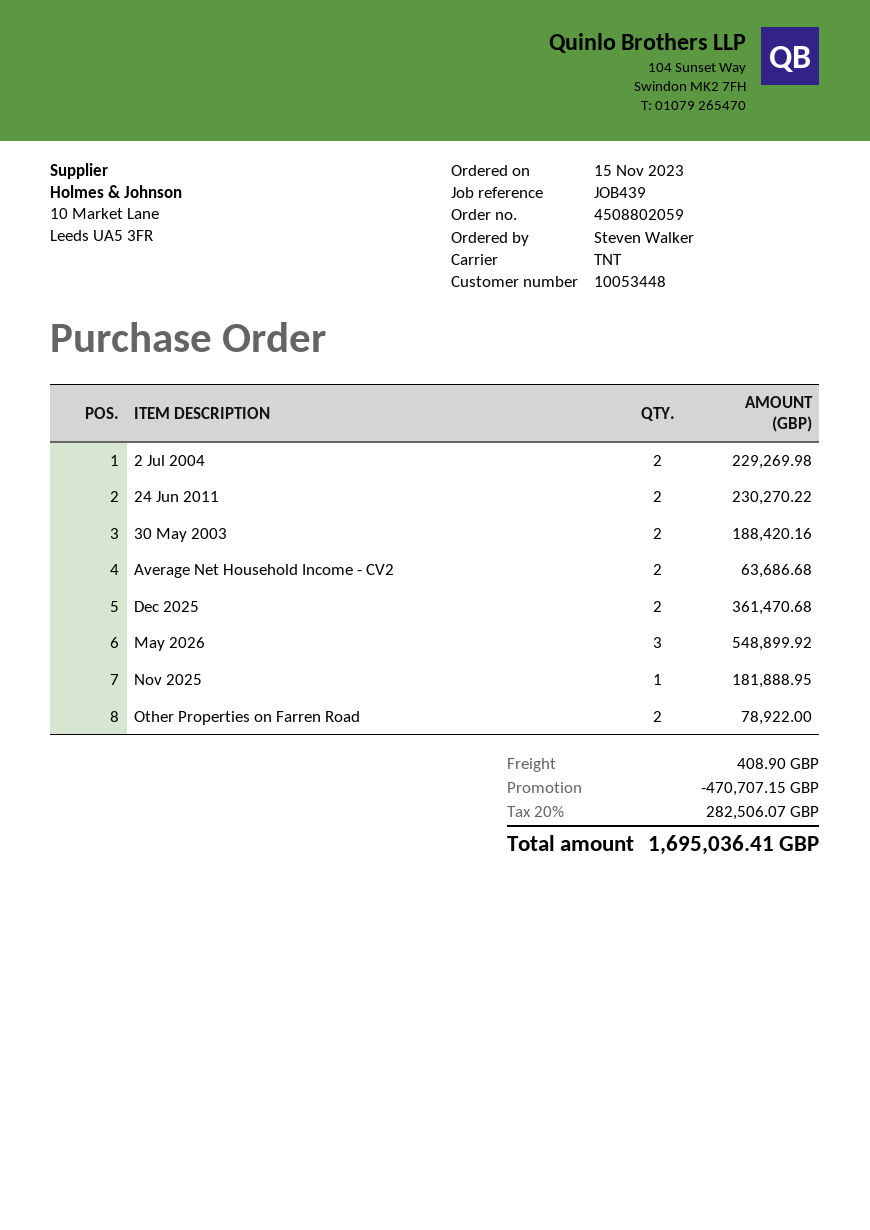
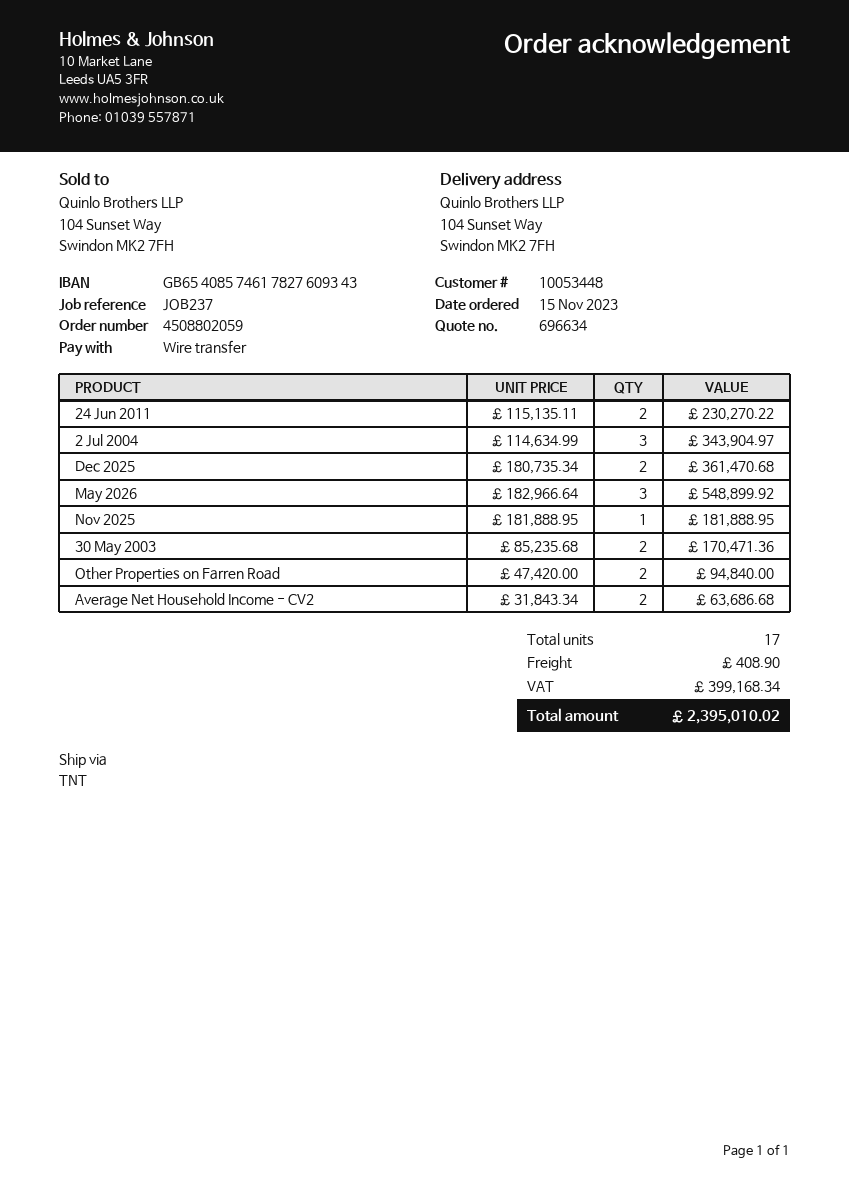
reference: JOB439 -> JOB237
2 Jul 2004: 2 for 229269.98 -> 3 for 343904.97
30 May 2003: 2 for 188420.16 -> 2 for 170471.36
Other Properties on Farren Road: 2 for 78922.00 -> 2 for 94840.00
discount: 470707.15 -> none
tax: 282506.07 -> 399168.34
total: 1695036.41 -> 2395010.02

